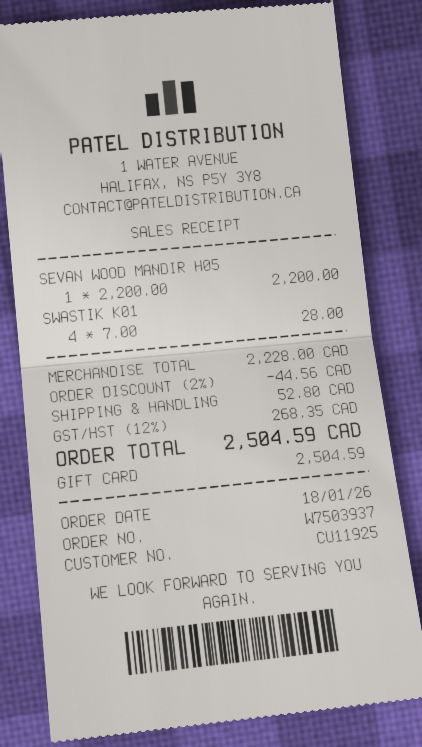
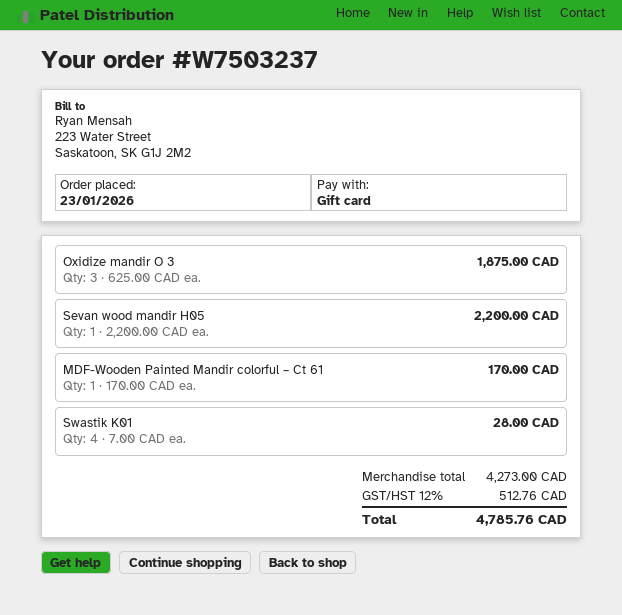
order number: W7503937 -> W7503237
order date: 2026-01-18 -> 2026-01-23
Oxidize mandir O 3: none -> 3 x 625.00 = 1875.00
MDF-Wooden Painted Mandir colorful – Ct 61: none -> 1 x 170.00 = 170.00
subtotal: 2228.00 -> 4273.00
discount: 2% = 44.56 -> none
shipping: 52.80 -> none
tax: 12% = 268.35 -> 12% = 512.76
total: 2504.59 -> 4785.76

